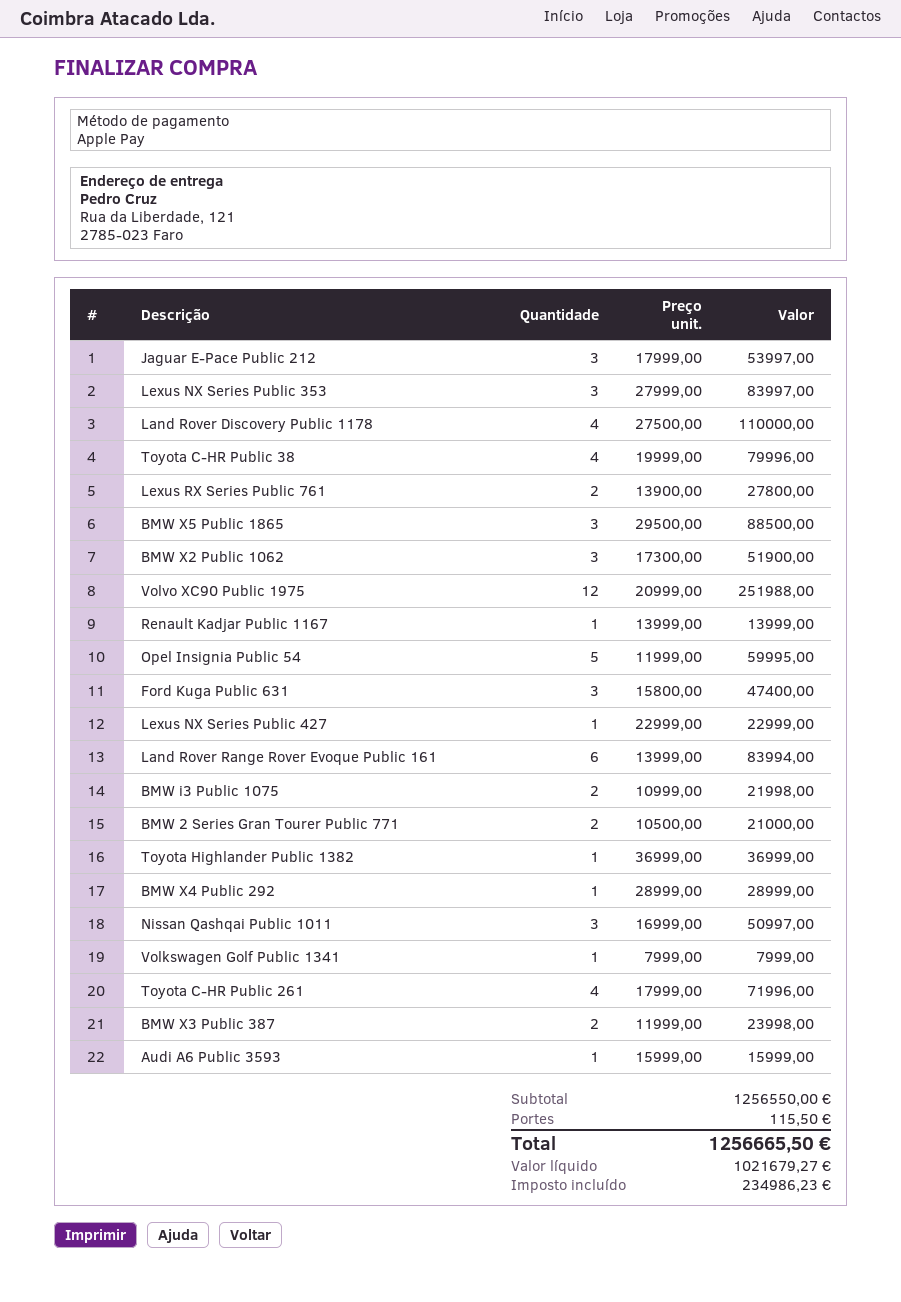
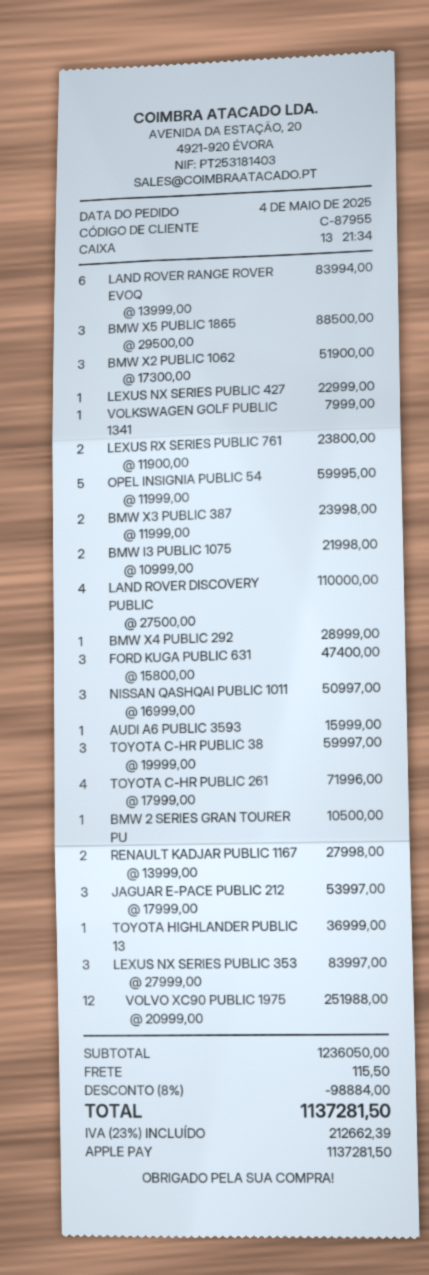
Toyota C-HR Public 38: 4 x 19999.00 = 79996.00 -> 3 x 19999.00 = 59997.00
Lexus RX Series Public 761: 2 x 13900.00 = 27800.00 -> 2 x 11900.00 = 23800.00
Renault Kadjar Public 1167: 1 x 13999.00 = 13999.00 -> 2 x 13999.00 = 27998.00
BMW 2 Series Gran Tourer Public 771: 2 x 10500.00 = 21000.00 -> 1 x 10500.00 = 10500.00
subtotal: 1256550.00 -> 1236050.00
discount: none -> 8% = 98884.00
tax: 234986.23 -> 212662.39
total: 1256665.50 -> 1137281.50

